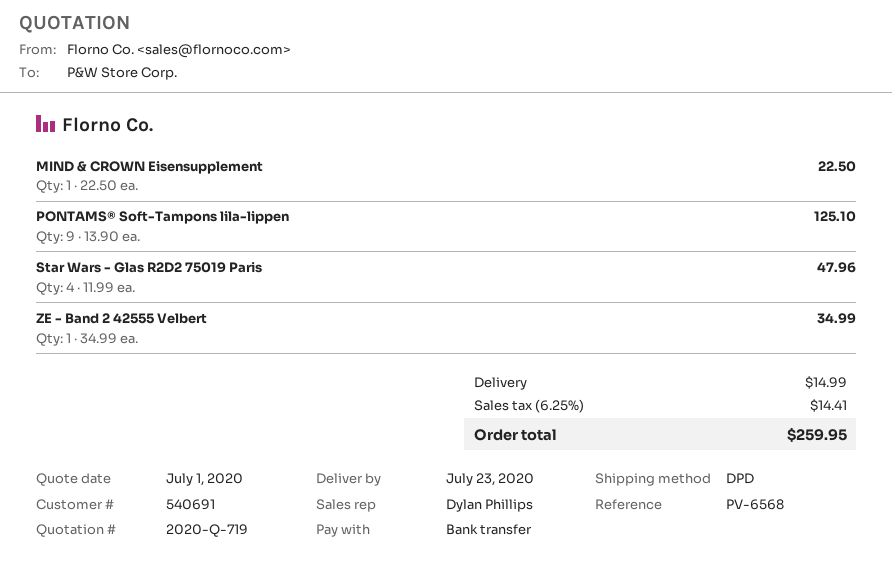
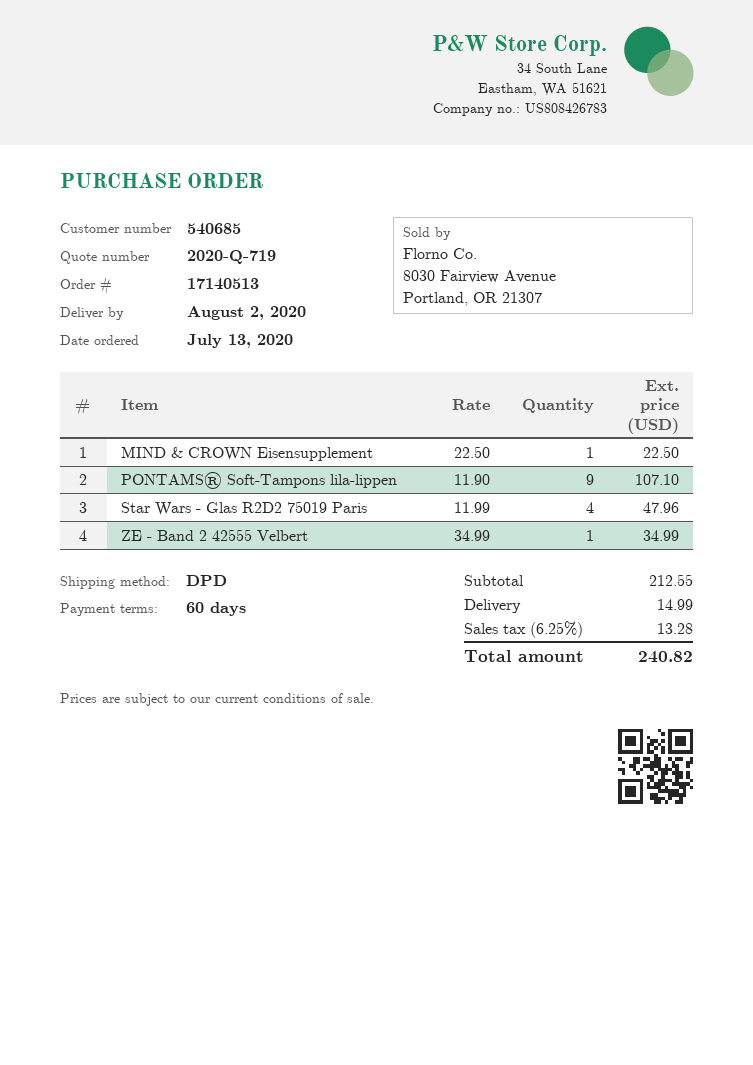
delivery date: 2020-07-23 -> 2020-08-02
customer number: 540691 -> 540685
PONTAMS® Soft-Tampons lila-lippen: 9 x 13.90 = 125.10 -> 9 x 11.90 = 107.10
tax: 6.25% = 14.41 -> 6.25% = 13.28
total: 259.95 -> 240.82

